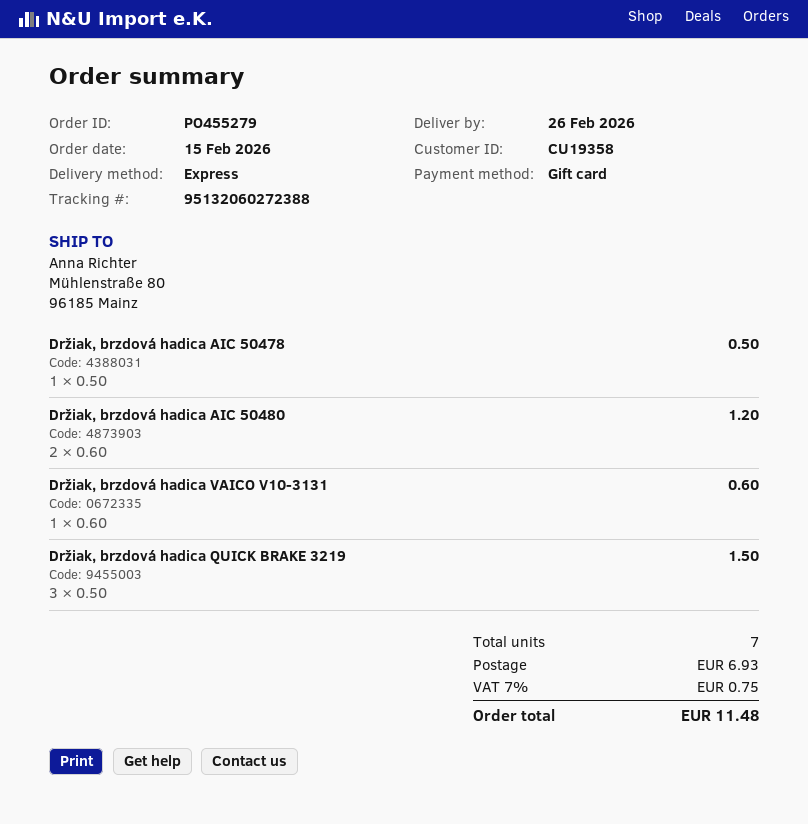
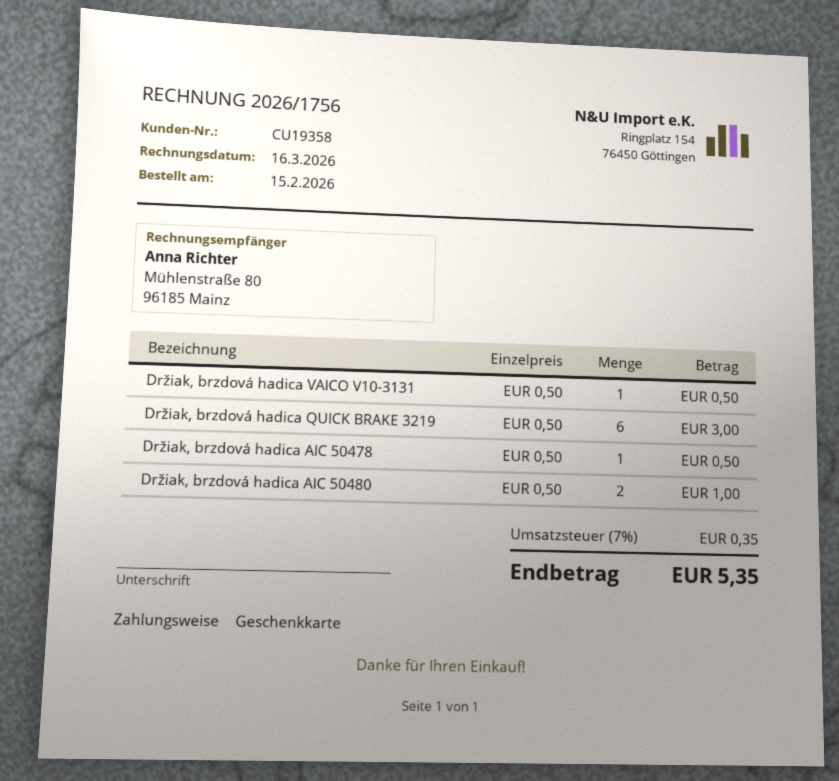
Držiak, brzdová hadica AIC 50480: 2 x 0.60 = 1.20 -> 2 x 0.50 = 1.00
Držiak, brzdová hadica VAICO V10-3131: 1 x 0.60 = 0.60 -> 1 x 0.50 = 0.50
Držiak, brzdová hadica QUICK BRAKE 3219: 3 x 0.50 = 1.50 -> 6 x 0.50 = 3.00
shipping: 6.93 -> none
tax: 7% = 0.75 -> 7% = 0.35
total: 11.48 -> 5.35

